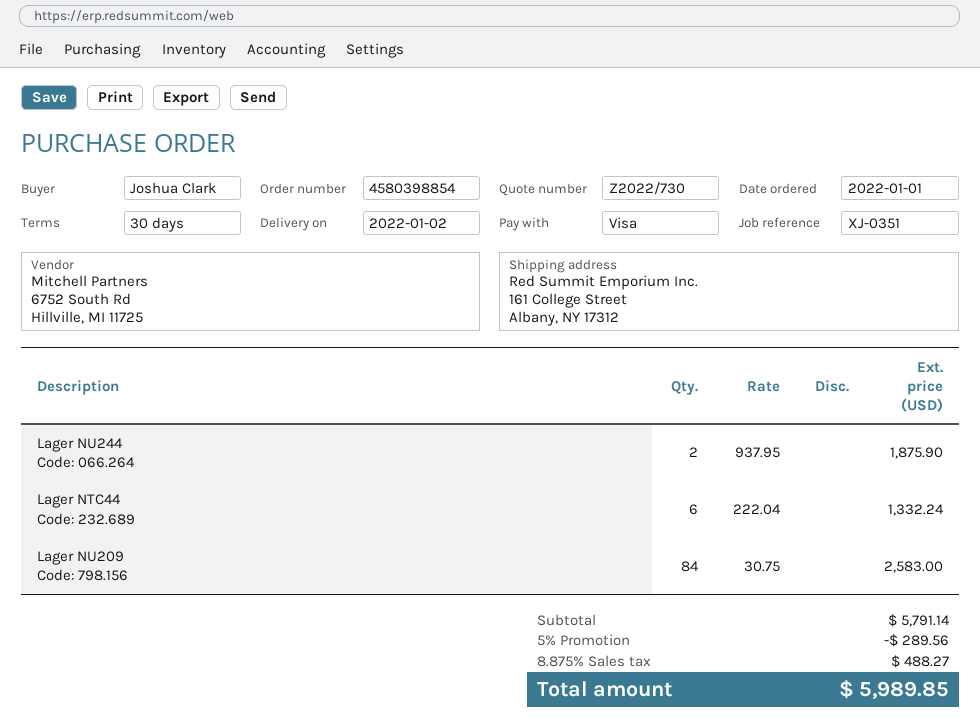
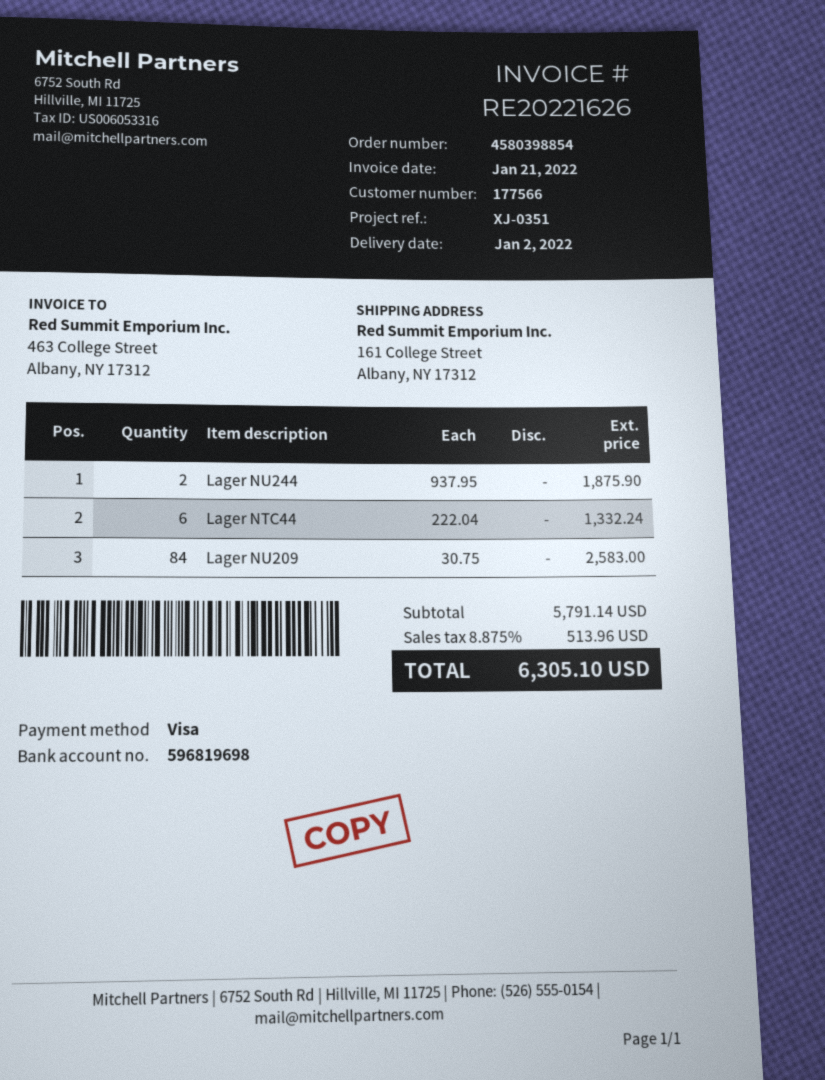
discount: 5% = 289.56 -> none
tax: 8.875% = 488.27 -> 8.875% = 513.96
total: 5989.85 -> 6305.10

